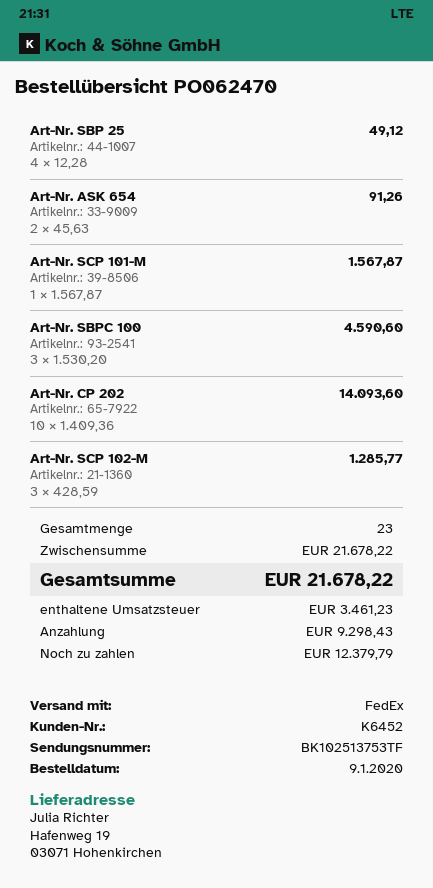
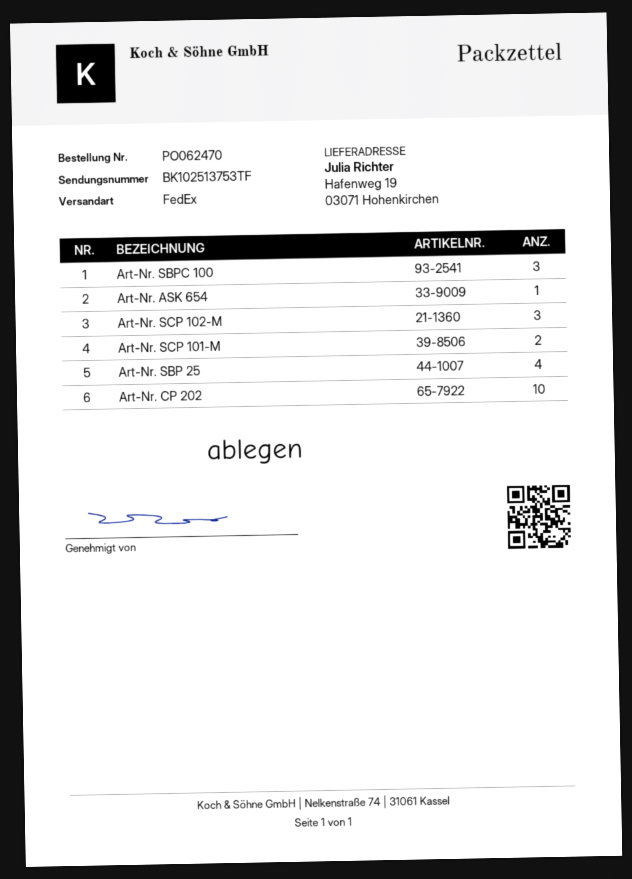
Art-Nr. ASK 654: 2 -> 1
Art-Nr. SCP 101-M: 1 -> 2

